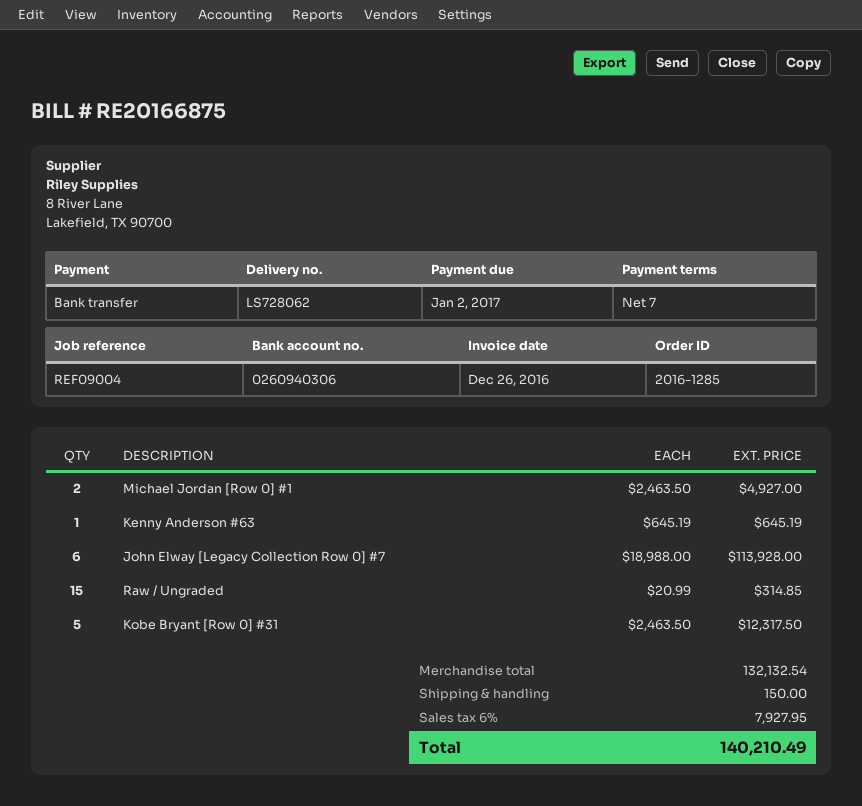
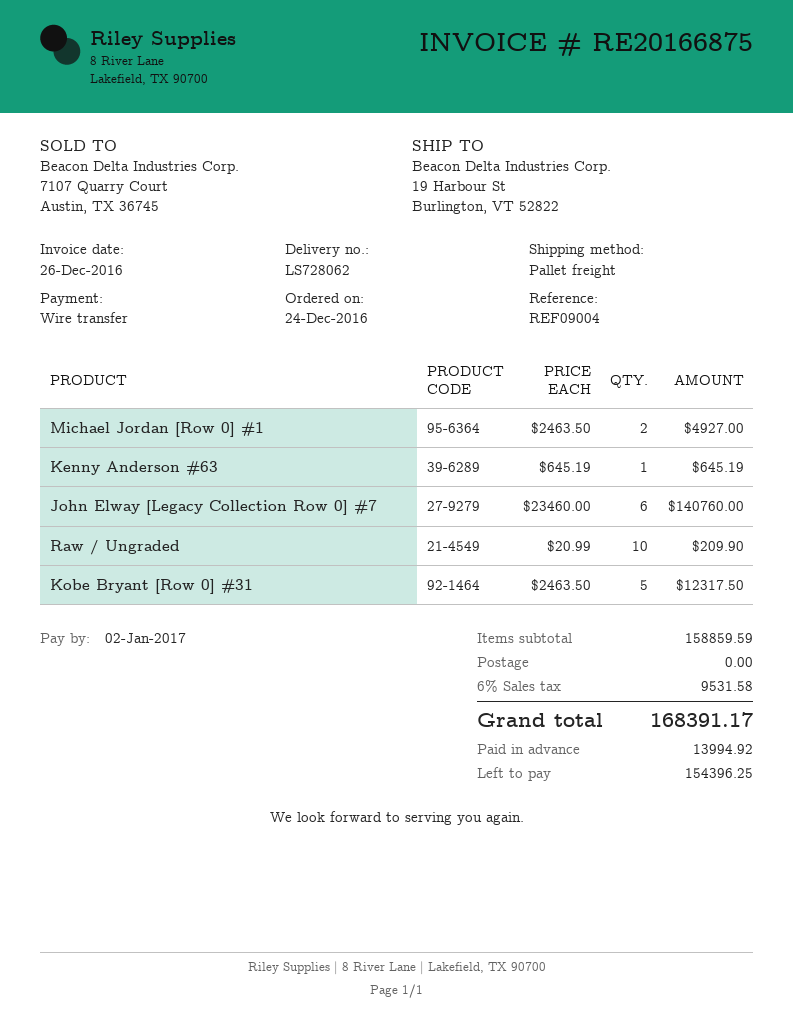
John Elway [Legacy Collection Row 0] #7: 6 x 18988.00 = 113928.00 -> 6 x 23460.00 = 140760.00
Raw / Ungraded: 15 x 20.99 = 314.85 -> 10 x 20.99 = 209.90
subtotal: 132132.54 -> 158859.59
shipping: 150.00 -> 0.00
tax: 6% = 7927.95 -> 6% = 9531.58
total: 140210.49 -> 168391.17

